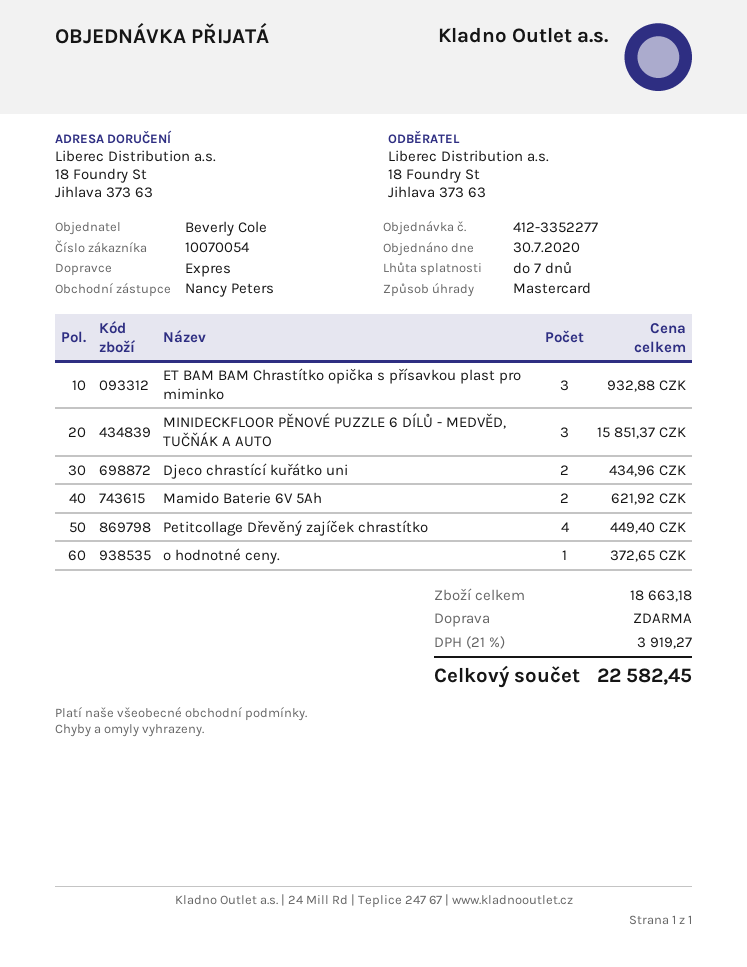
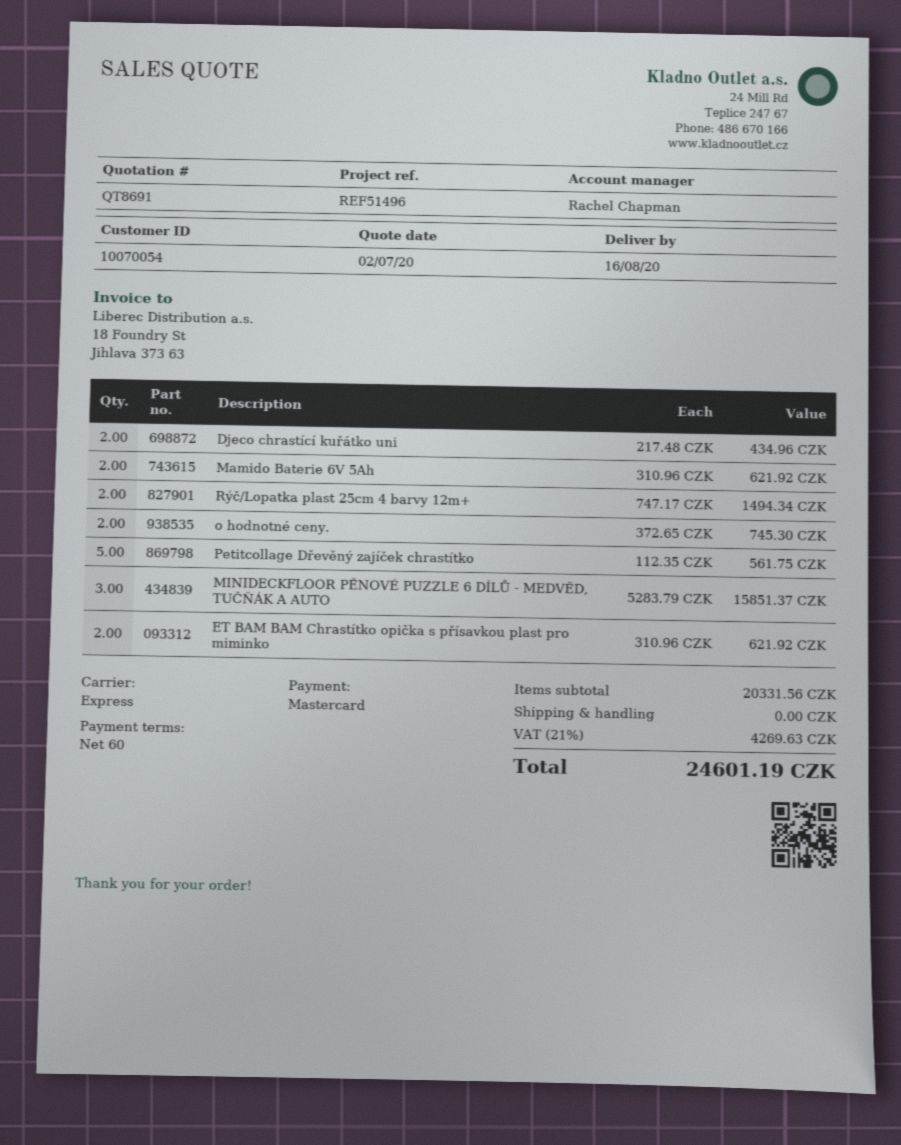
payment terms: 7 days -> 60 days
sales rep: Nancy Peters -> Rachel Chapman
ET BAM BAM Chrastítko opička s přísavkou plast pro miminko: 3 for 932.88 -> 2 for 621.92
Petitcollage Dřevěný zajíček chrastítko: 4 for 449.40 -> 5 for 561.75
o hodnotné ceny.: 1 for 372.65 -> 2 for 745.30
Rýč/Lopatka plast 25cm 4 barvy 12m+: none -> 2 for 1494.34
subtotal: 18663.18 -> 20331.56
tax: 21% = 3919.27 -> 21% = 4269.63
total: 22582.45 -> 24601.19

